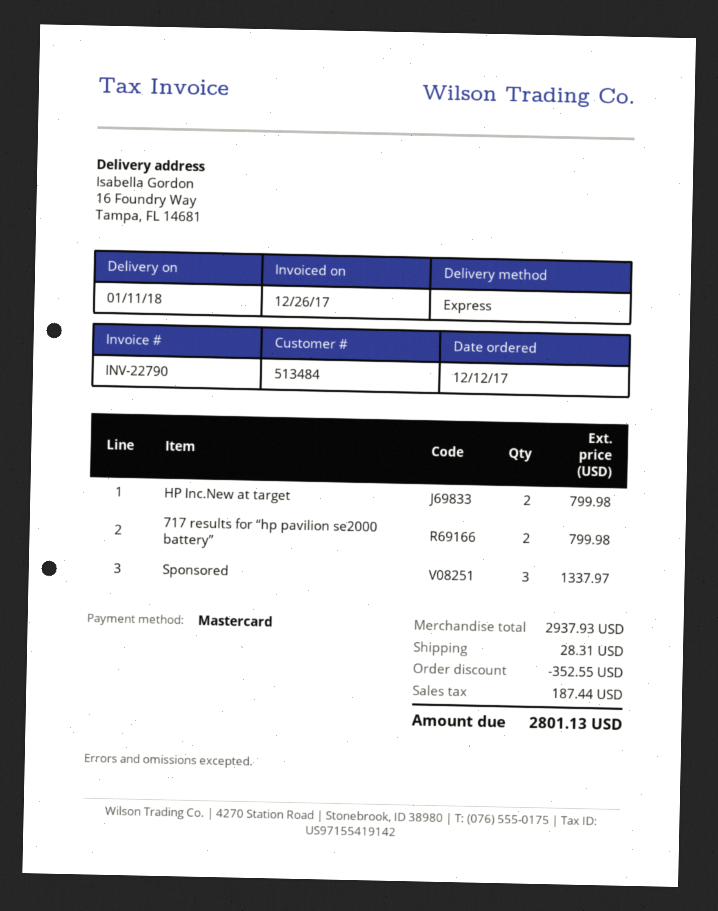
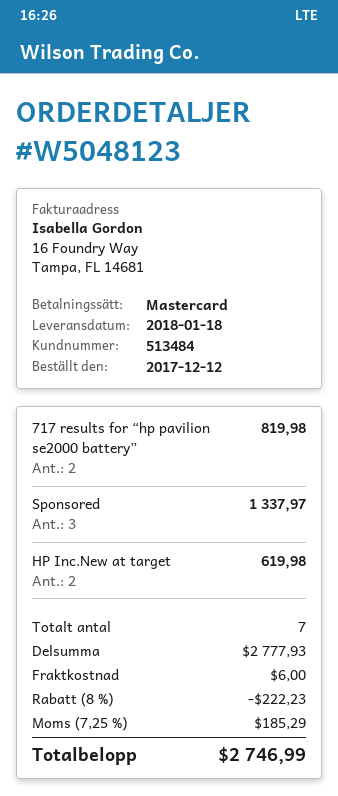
delivery date: 2018-01-11 -> 2018-01-18
HP Inc.New at target: 2 for 799.98 -> 2 for 619.98
717 results for “hp pavilion se2000 battery”: 2 for 799.98 -> 2 for 819.98
subtotal: 2937.93 -> 2777.93
discount: 352.55 -> 222.23
shipping: 28.31 -> 6.00
tax: 187.44 -> 185.29
total: 2801.13 -> 2746.99

